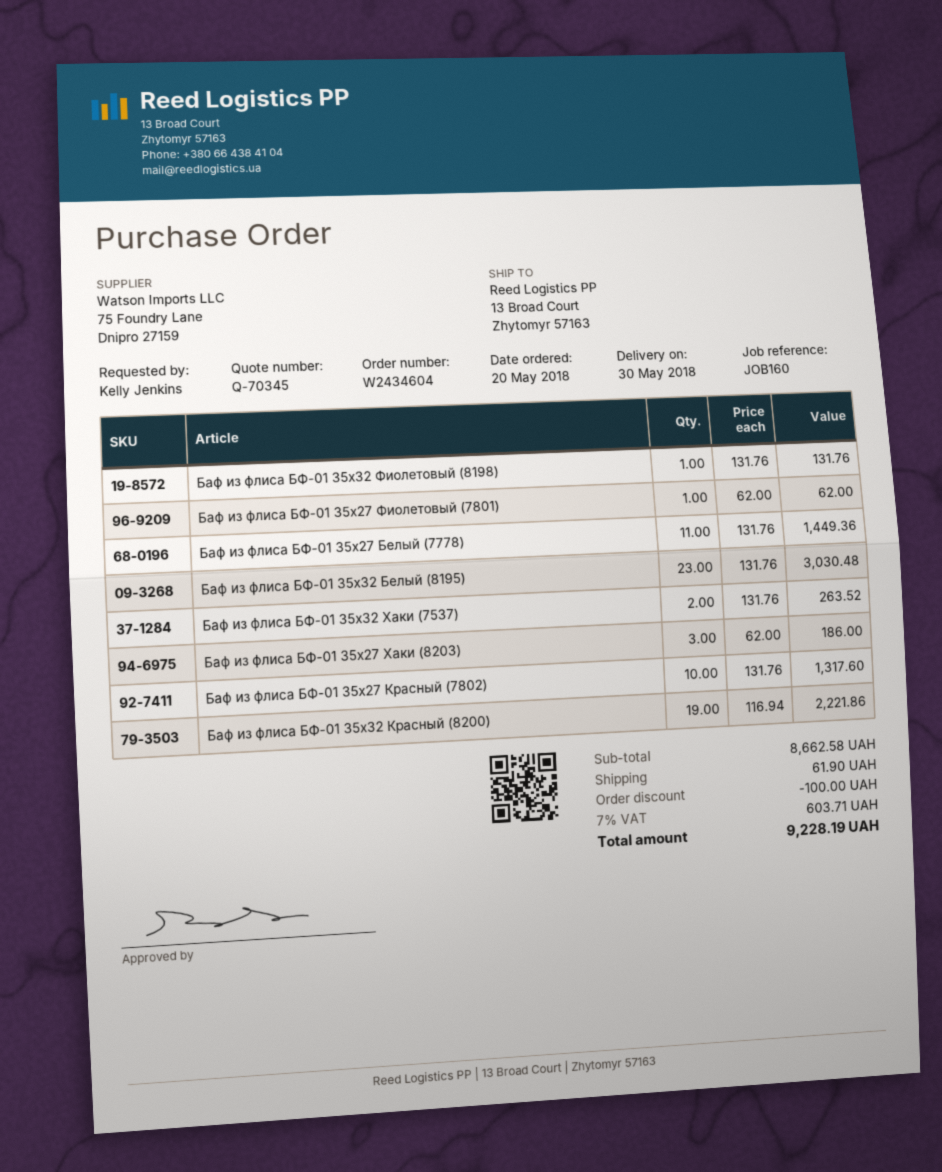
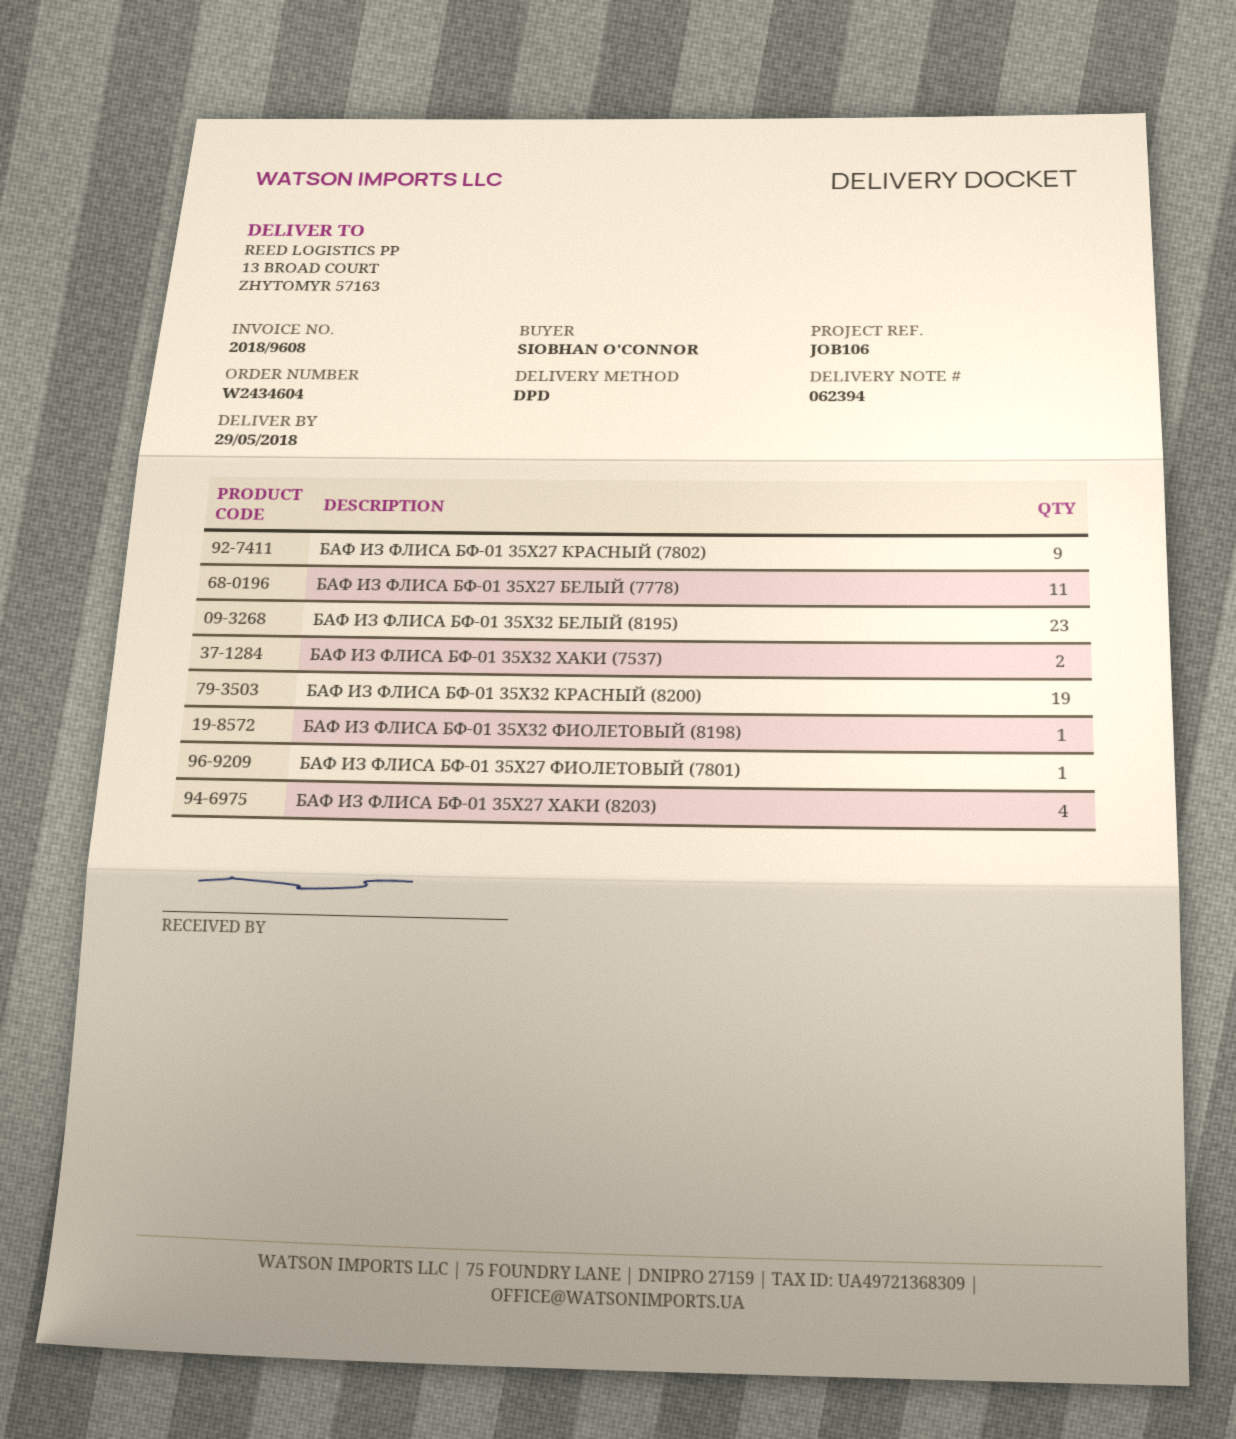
delivery date: 2018-05-30 -> 2018-05-29
reference: JOB160 -> JOB106
ordered by: Kelly Jenkins -> SIOBHAN O'CONNOR
Баф из флиса БФ-01 35х27 Хаки (8203): 3 -> 4
Баф из флиса БФ-01 35х27 Красный (7802): 10 -> 9

